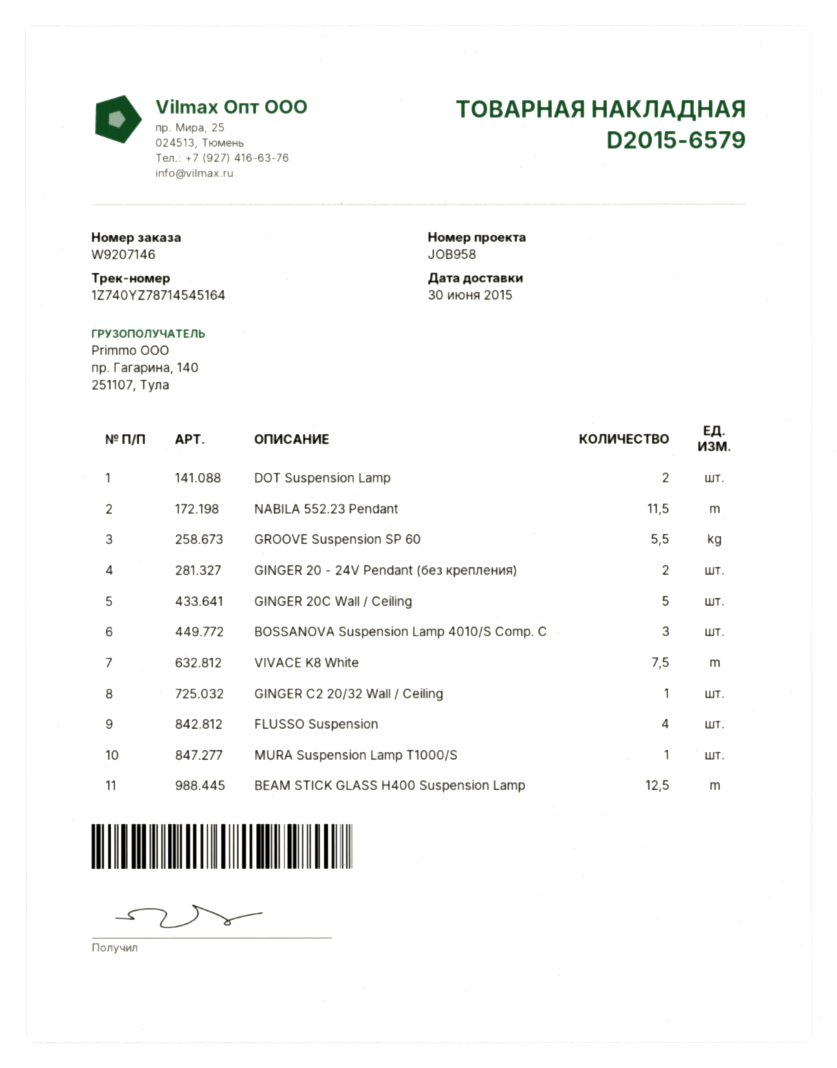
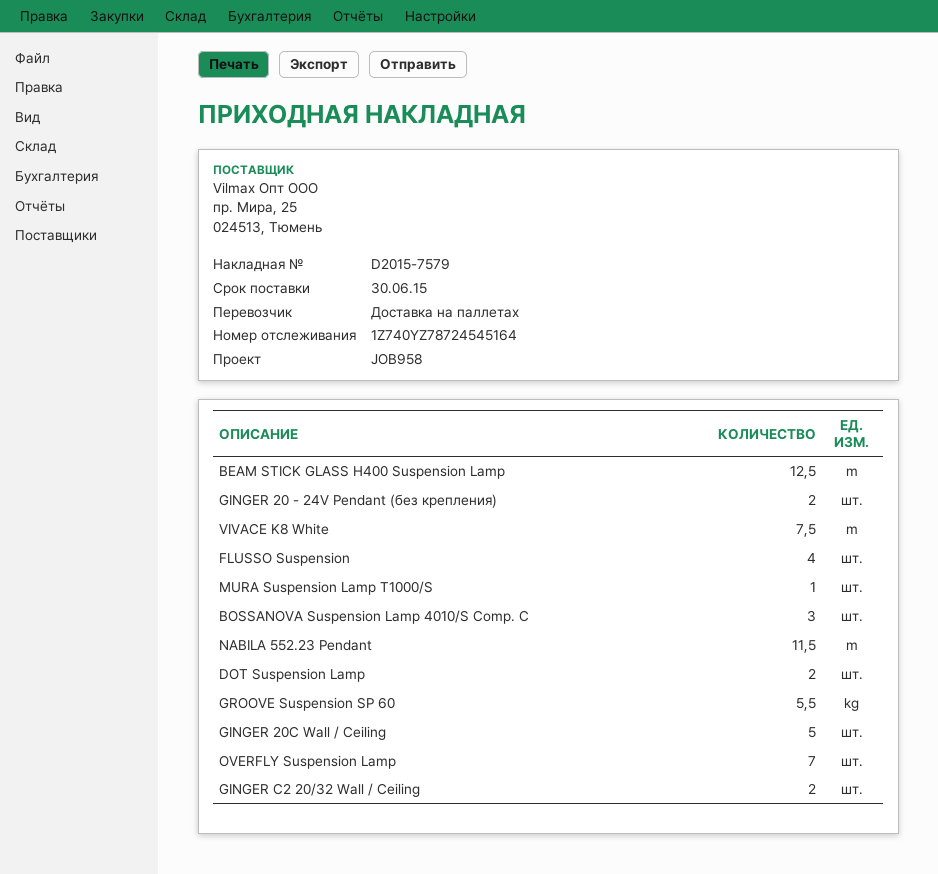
delivery note number: D2015-6579 -> D2015-7579
tracking number: 1Z740YZ78714545164 -> 1Z740YZ78724545164
GINGER C2 20/32 Wall / Ceiling: 1 -> 2
OVERFLY Suspension Lamp: none -> 7

